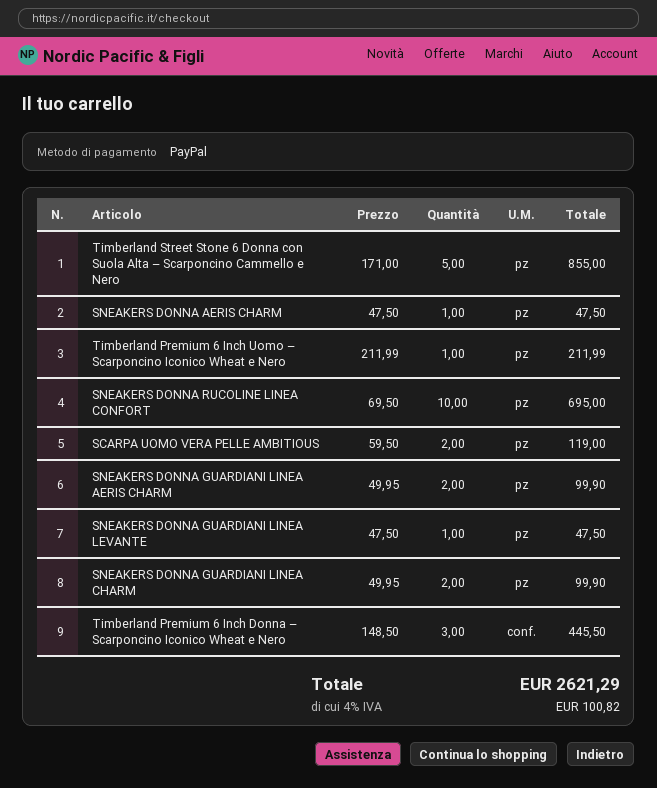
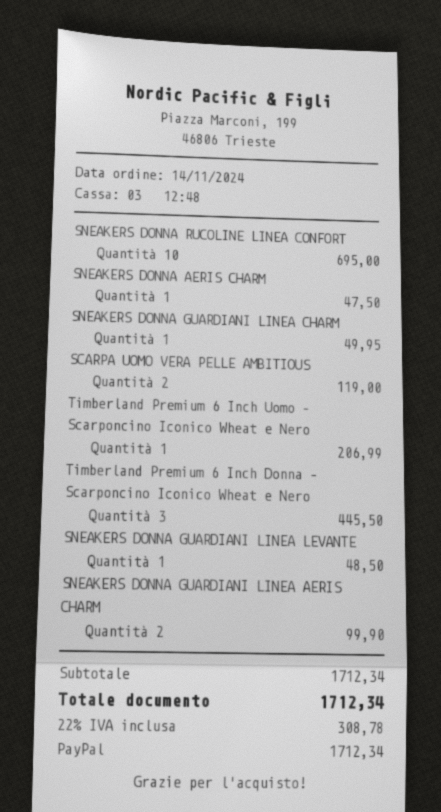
Timberland Street Stone 6 Donna con Suola Alta – Scarponcino Cammello e Nero: 5 for 855.00 -> none
Timberland Premium 6 Inch Uomo – Scarponcino Iconico Wheat e Nero: 1 for 211.99 -> 1 for 206.99
SNEAKERS DONNA GUARDIANI LINEA LEVANTE: 1 for 47.50 -> 1 for 48.50
SNEAKERS DONNA GUARDIANI LINEA CHARM: 2 for 99.90 -> 1 for 49.95
tax: 4% = 100.82 -> 22% = 308.78
total: 2621.29 -> 1712.34

